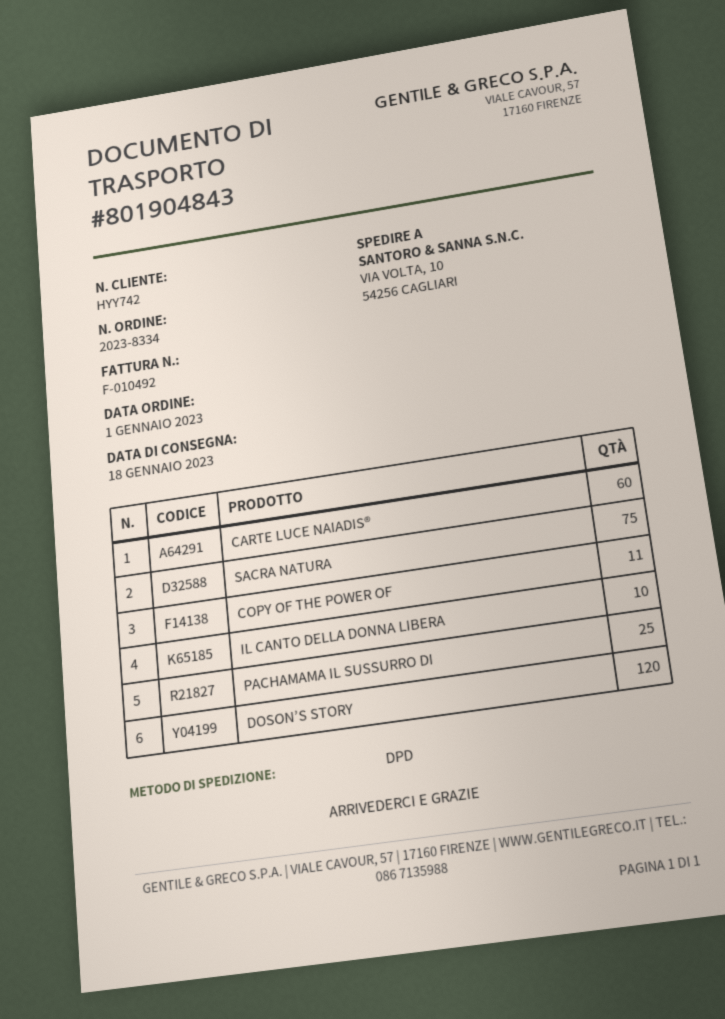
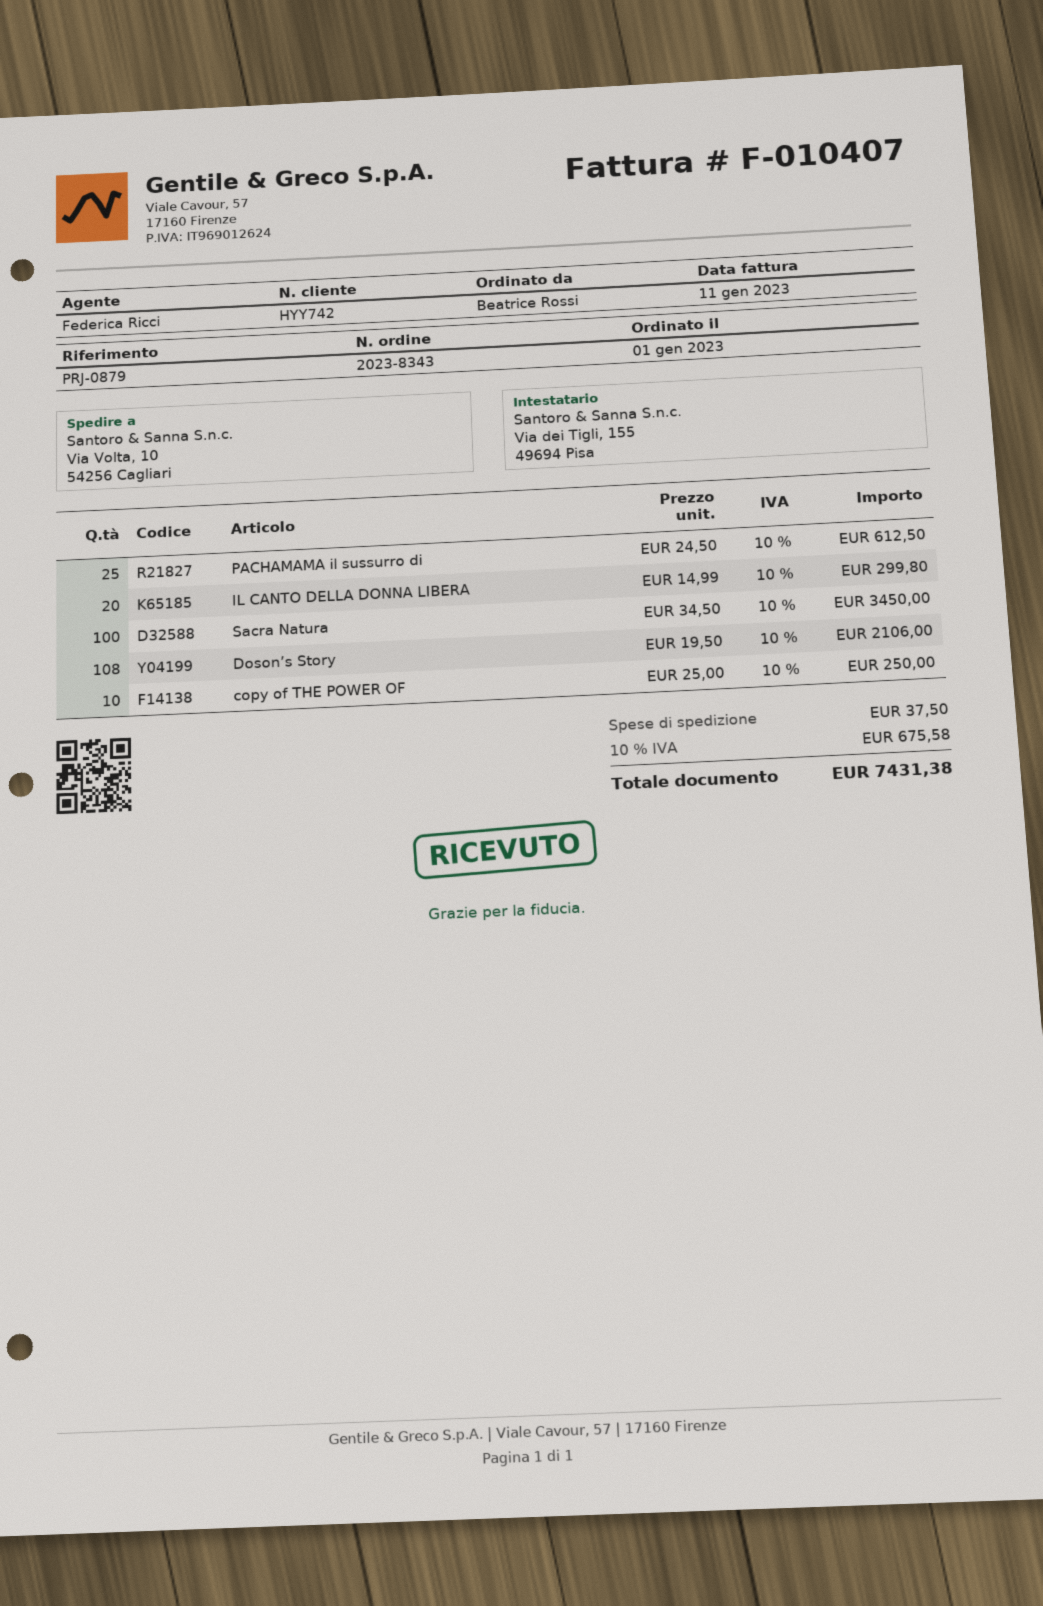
order number: 2023-8334 -> 2023-8343
invoice number: F-010492 -> F-010407
CARTE LUCE NAIADIS®: 60 -> none
SACRA NATURA: 75 -> 100
COPY OF THE POWER OF: 11 -> 10
IL CANTO DELLA DONNA LIBERA: 10 -> 20
DOSON’S STORY: 120 -> 108

